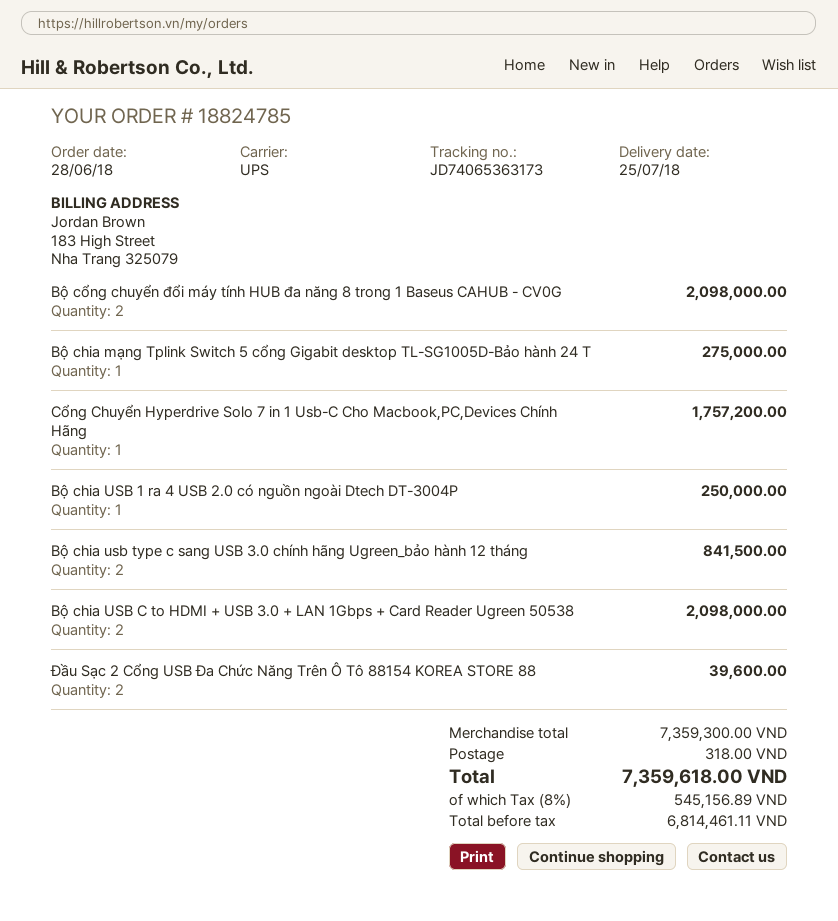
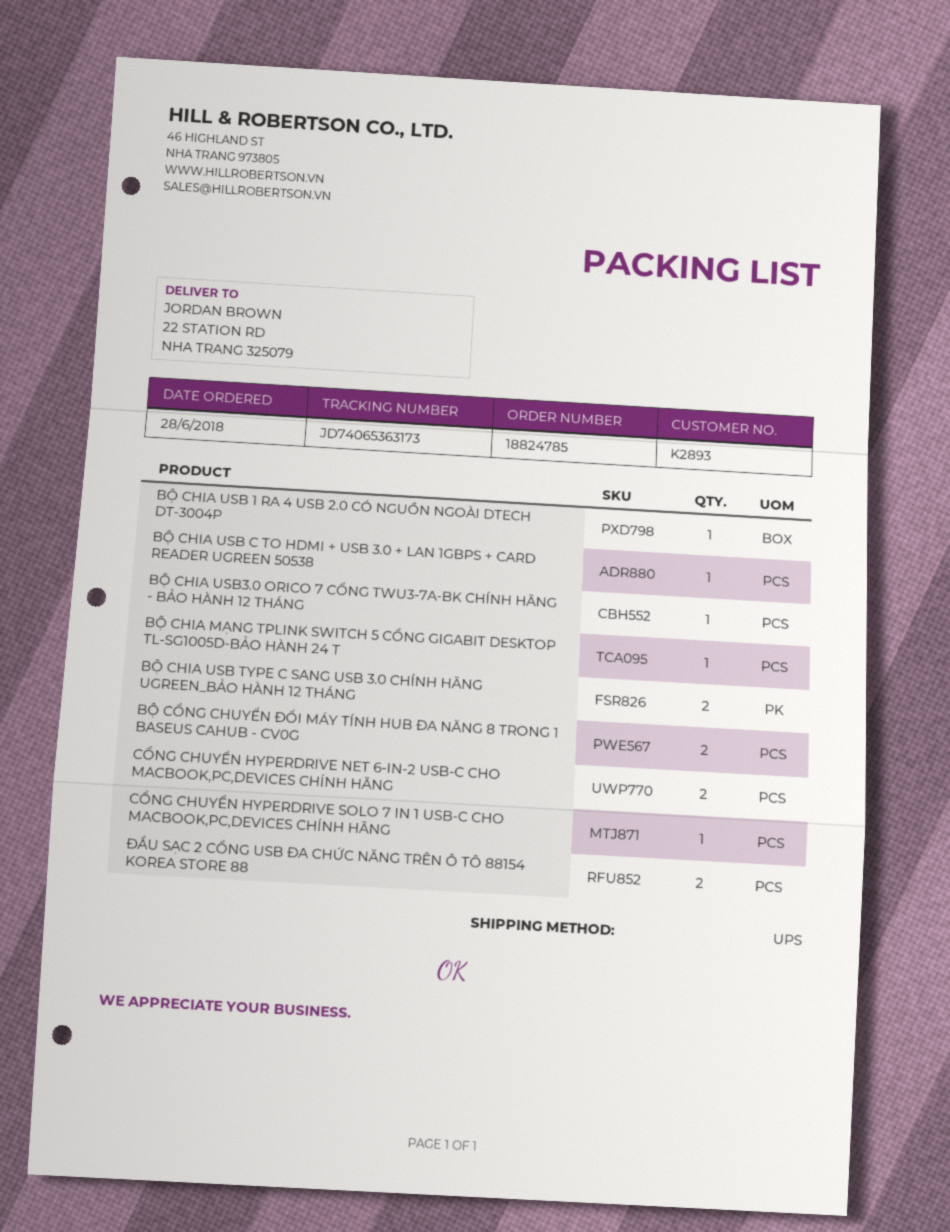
Bộ chia USB C to HDMI + USB 3.0 + LAN 1Gbps + Card Reader Ugreen 50538: 2 -> 1
BỘ CHIA USB3.0 ORICO 7 CỔNG TWU3-7A-BK CHÍNH HÃNG - BẢO HÀNH 12 THÁNG: none -> 1
CỔNG CHUYỂN HYPERDRIVE NET 6-IN-2 USB-C CHO MACBOOK,PC,DEVICES CHÍNH HÃNG: none -> 2

